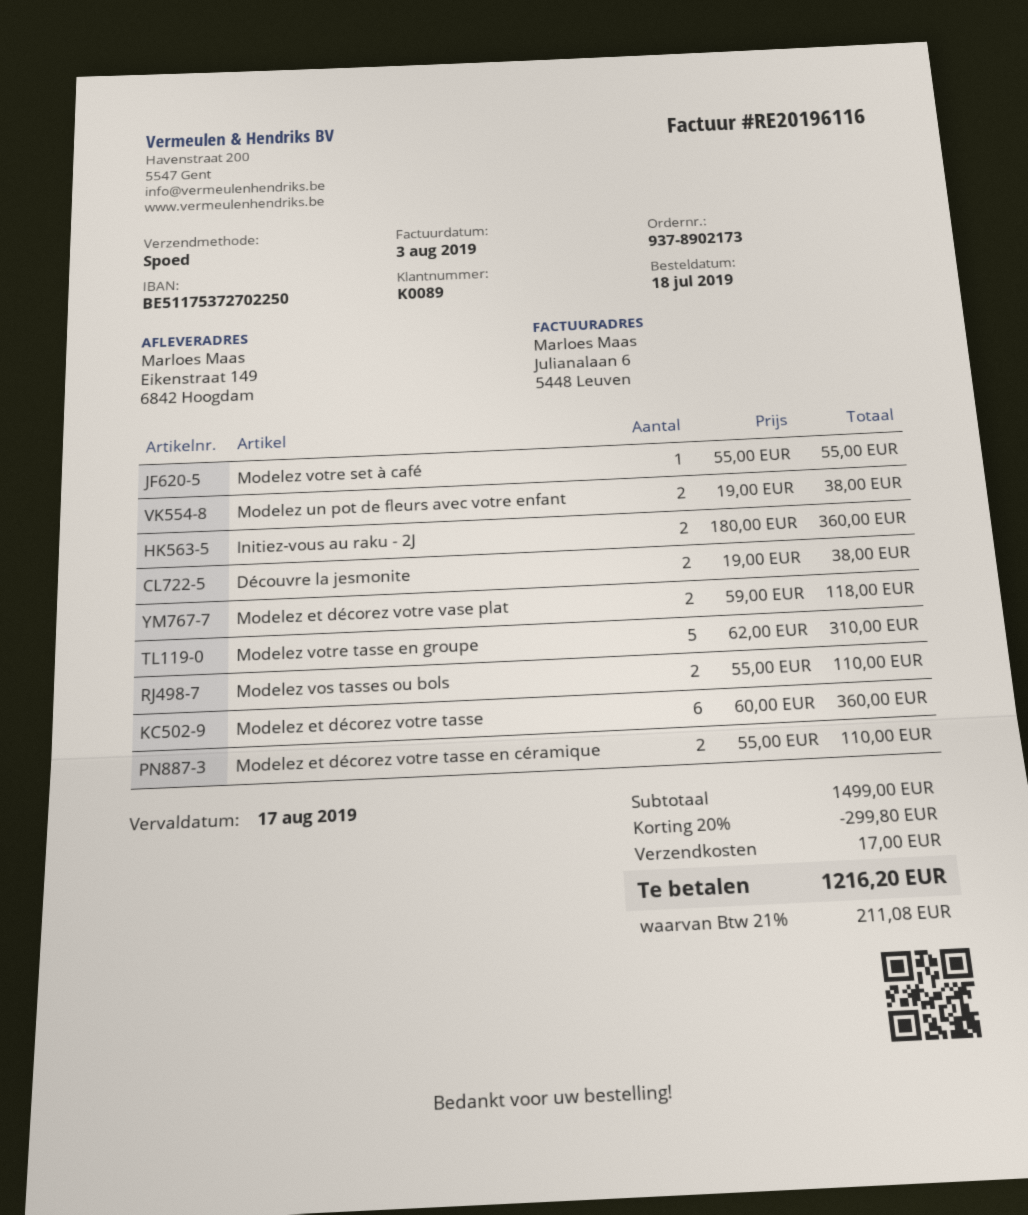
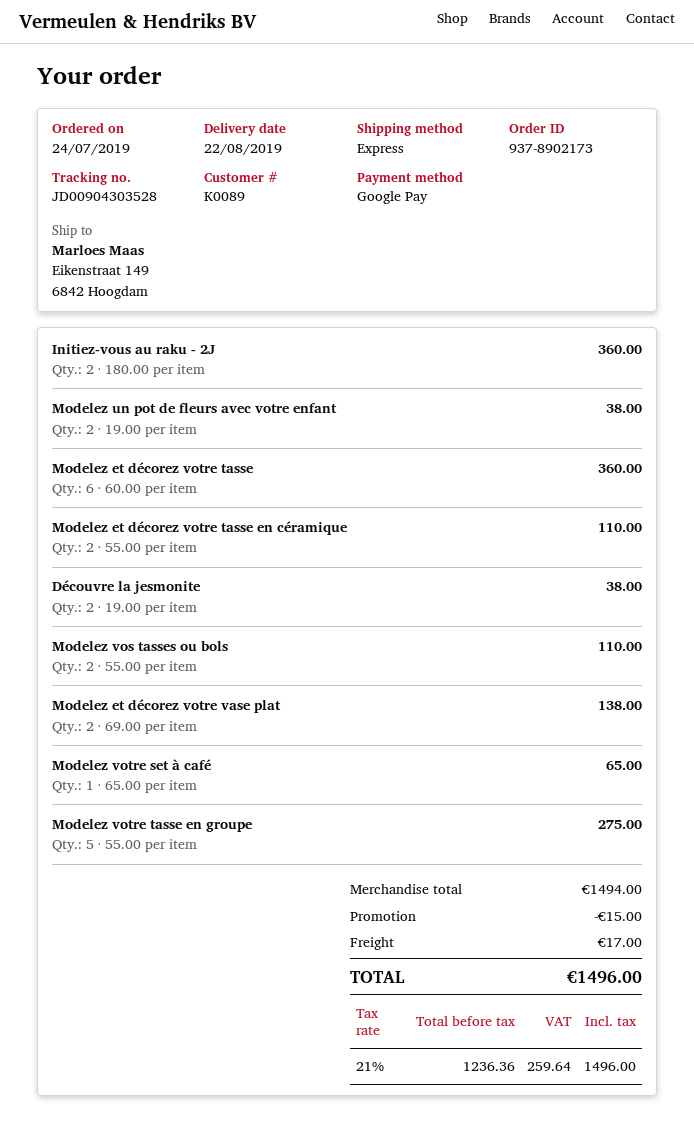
order date: 2019-07-18 -> 2019-07-24
Modelez votre set à café: 1 x 55.00 = 55.00 -> 1 x 65.00 = 65.00
Modelez et décorez votre vase plat: 2 x 59.00 = 118.00 -> 2 x 69.00 = 138.00
Modelez votre tasse en groupe: 5 x 62.00 = 310.00 -> 5 x 55.00 = 275.00
subtotal: 1499.00 -> 1494.00
discount: 299.80 -> 15.00
tax: 21% = 211.08 -> 21% = 259.64
total: 1216.20 -> 1496.00

